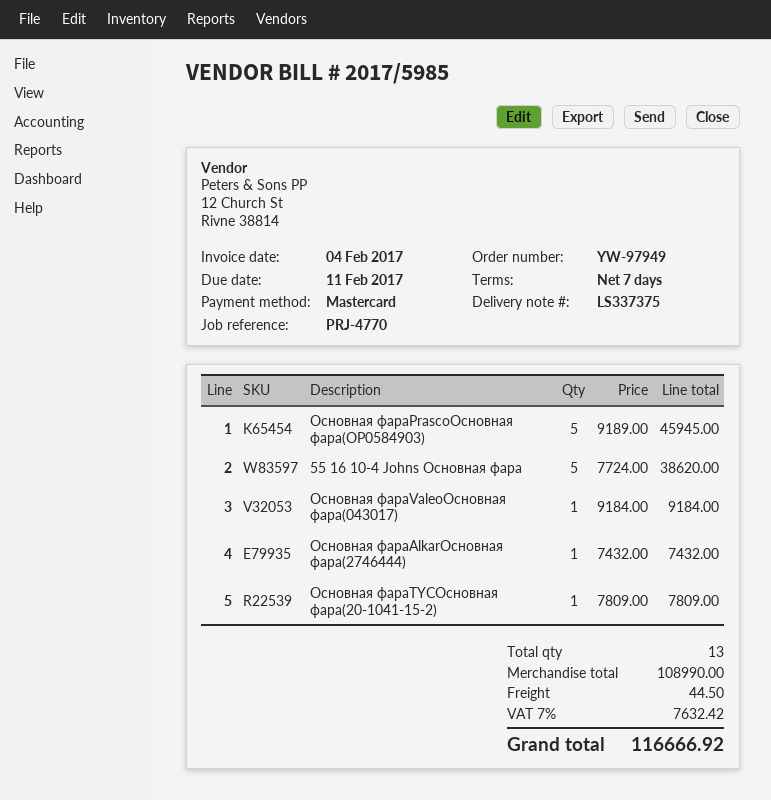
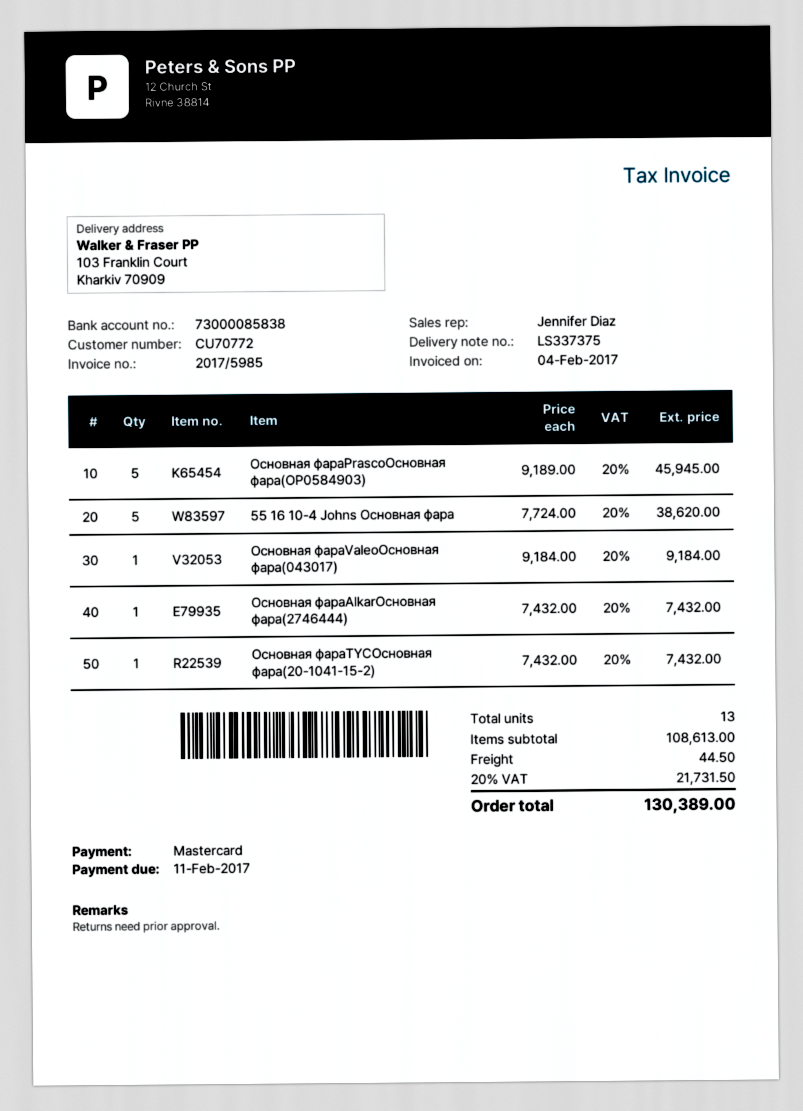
Основная фараTYCОсновная фара(20-1041-15-2): 1 x 7809.00 = 7809.00 -> 1 x 7432.00 = 7432.00
subtotal: 108990.00 -> 108613.00
tax: 7% = 7632.42 -> 20% = 21731.50
total: 116666.92 -> 130389.00

